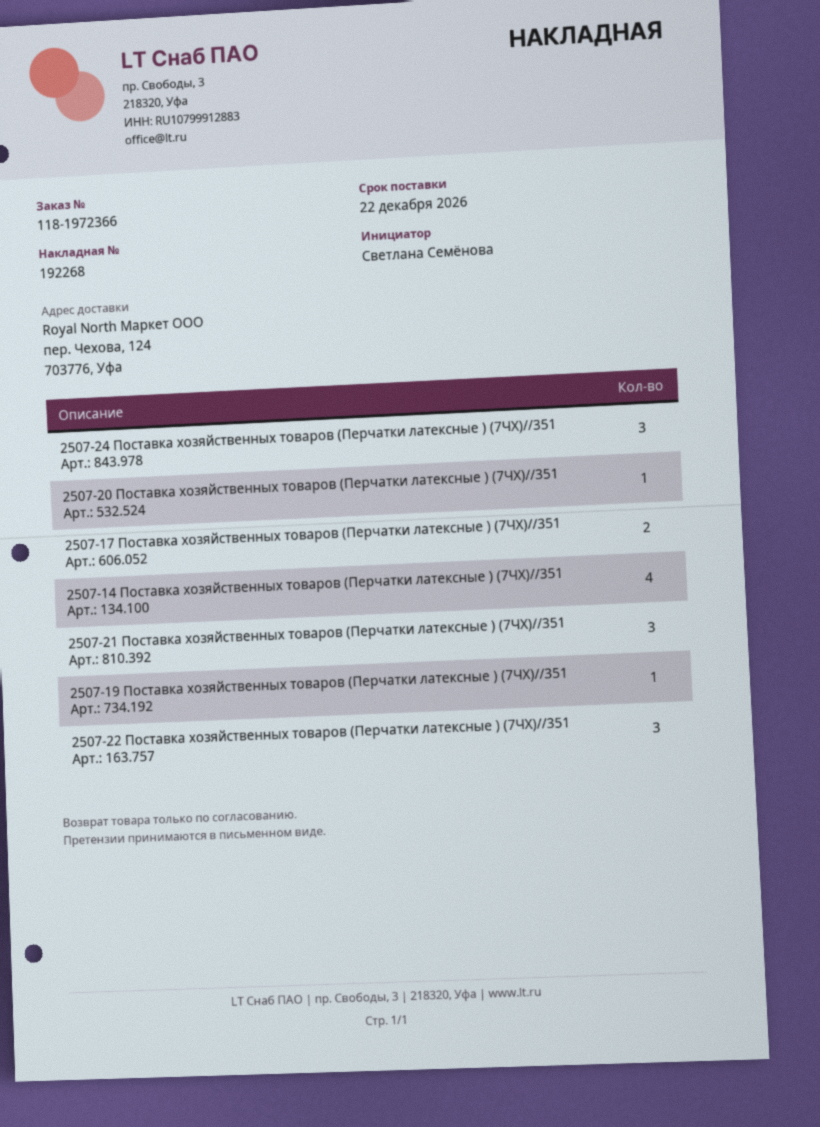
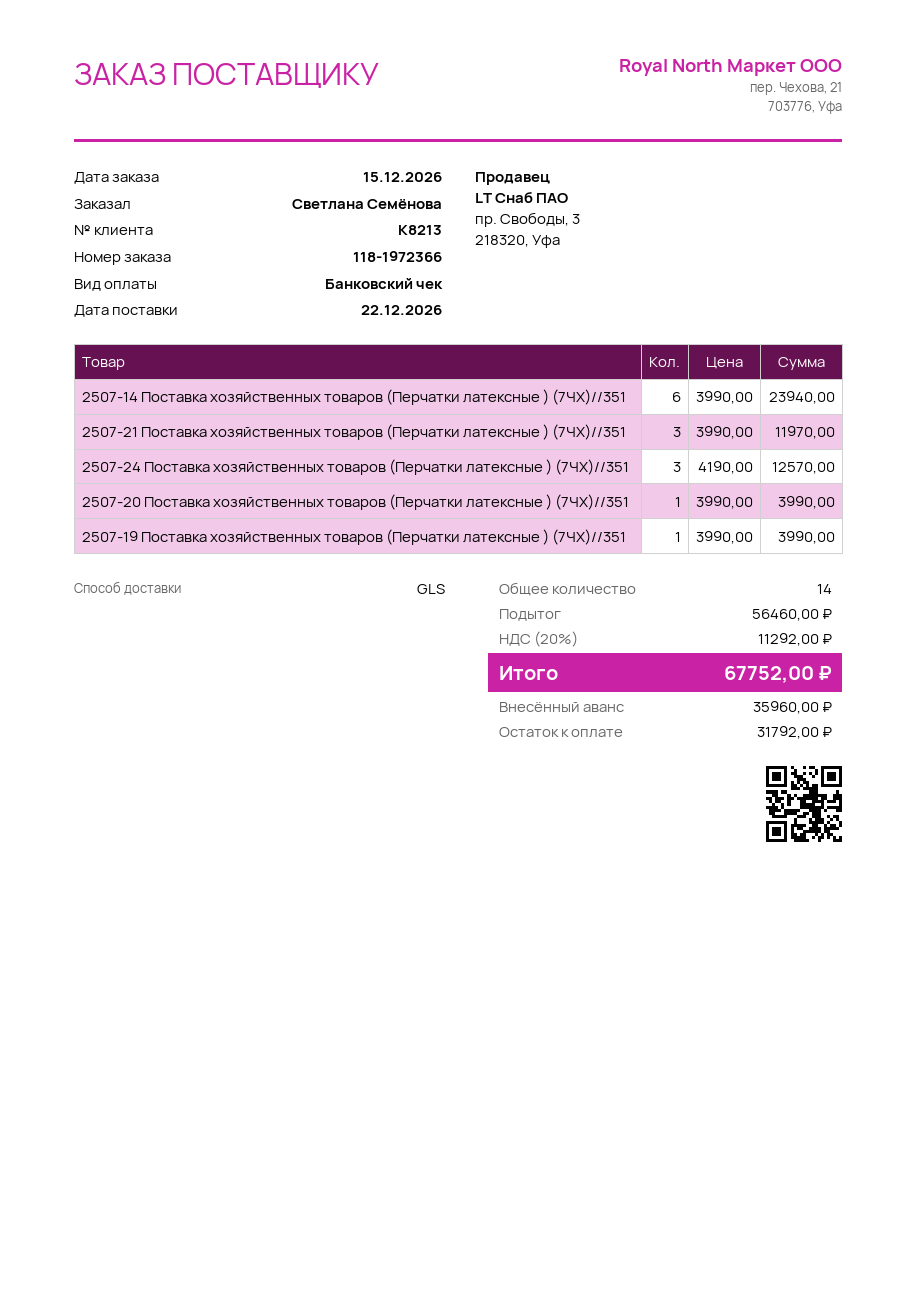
2507-17 Поставка хозяйственных товаров (Перчатки латексные ) (7ЧХ)//351: 2 -> none
2507-14 Поставка хозяйственных товаров (Перчатки латексные ) (7ЧХ)//351: 4 -> 6
2507-22 Поставка хозяйственных товаров (Перчатки латексные ) (7ЧХ)//351: 3 -> none

